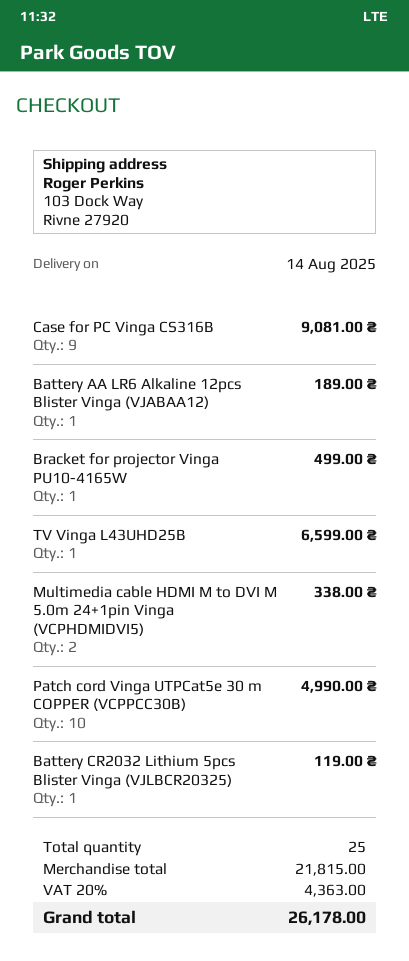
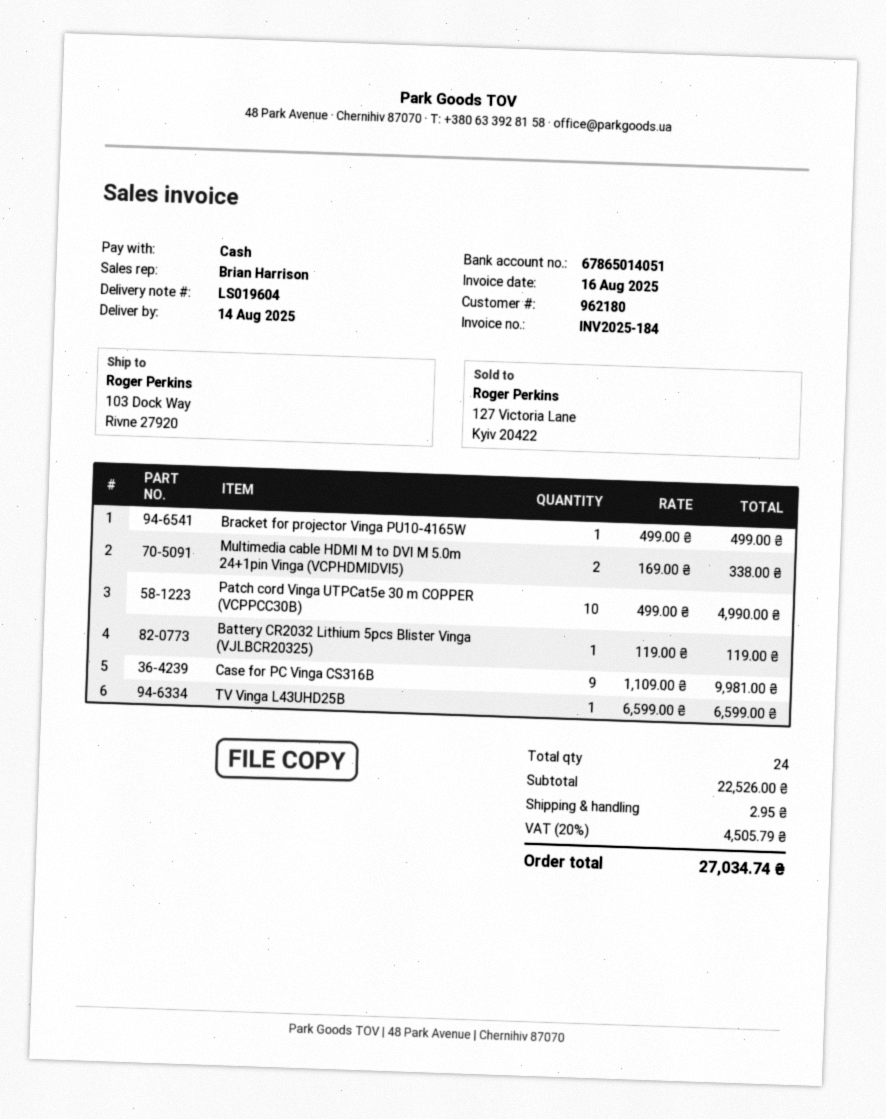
Case for PC Vinga CS316B: 9 for 9081.00 -> 9 for 9981.00
Battery AA LR6 Alkaline 12pcs Blister Vinga (VJABAA12): 1 for 189.00 -> none
total quantity: 25 -> 24
subtotal: 21815.00 -> 22526.00
shipping: none -> 2.95
tax: 20% = 4363.00 -> 20% = 4505.79
total: 26178.00 -> 27034.74

